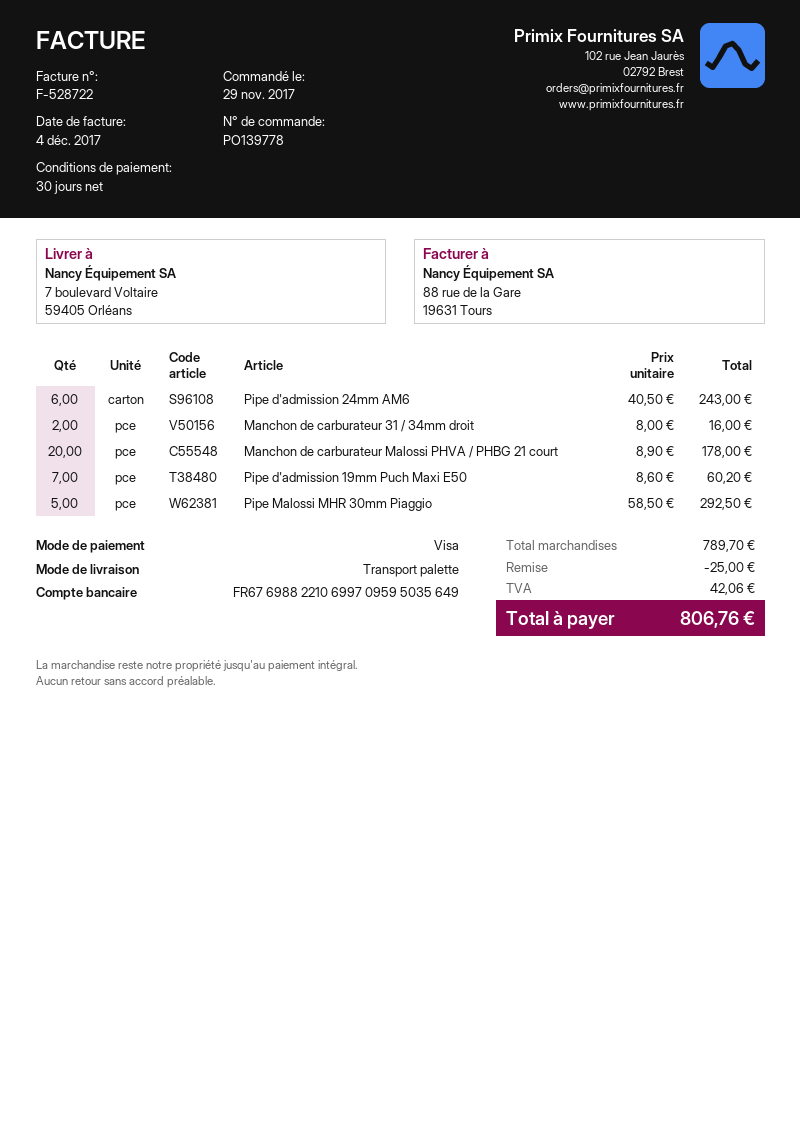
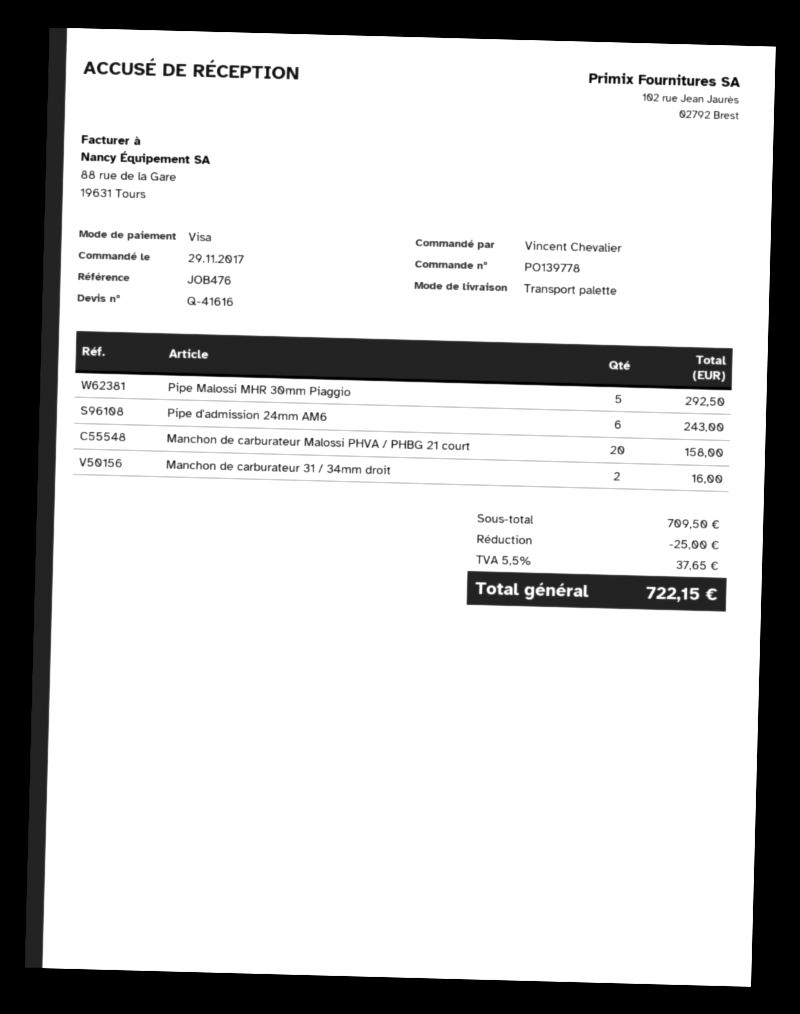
Manchon de carburateur Malossi PHVA / PHBG 21 court: 20 for 178.00 -> 20 for 158.00
Pipe d'admission 19mm Puch Maxi E50: 7 for 60.20 -> none
subtotal: 789.70 -> 709.50
tax: 42.06 -> 37.65
total: 806.76 -> 722.15

